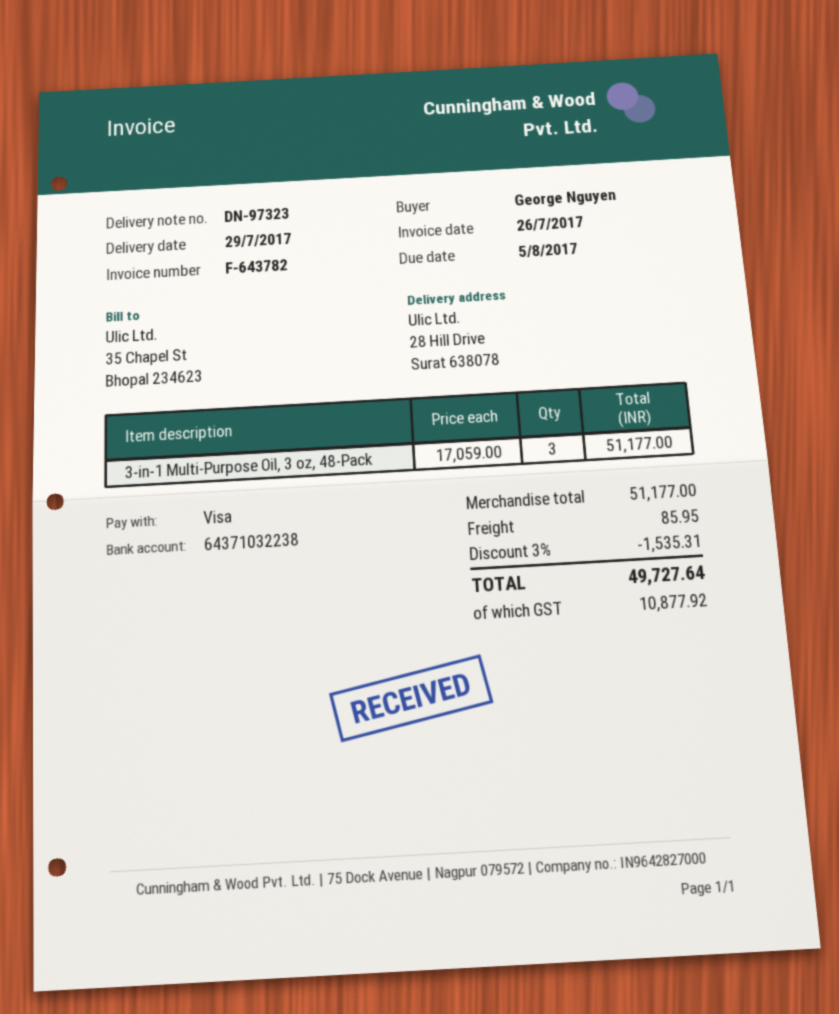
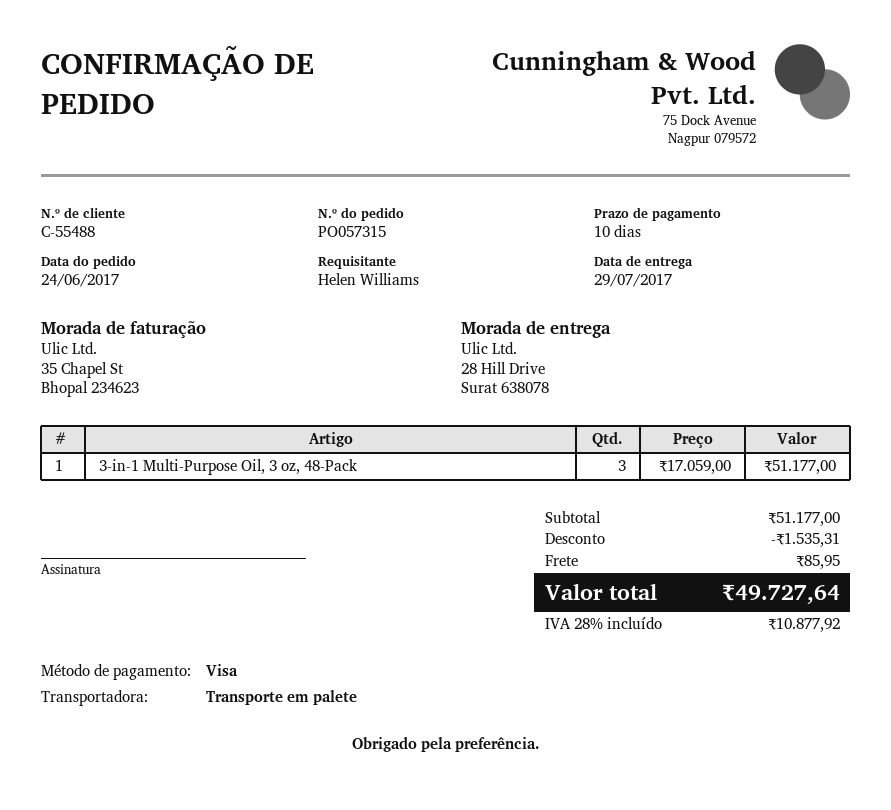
ordered by: George Nguyen -> Helen Williams

